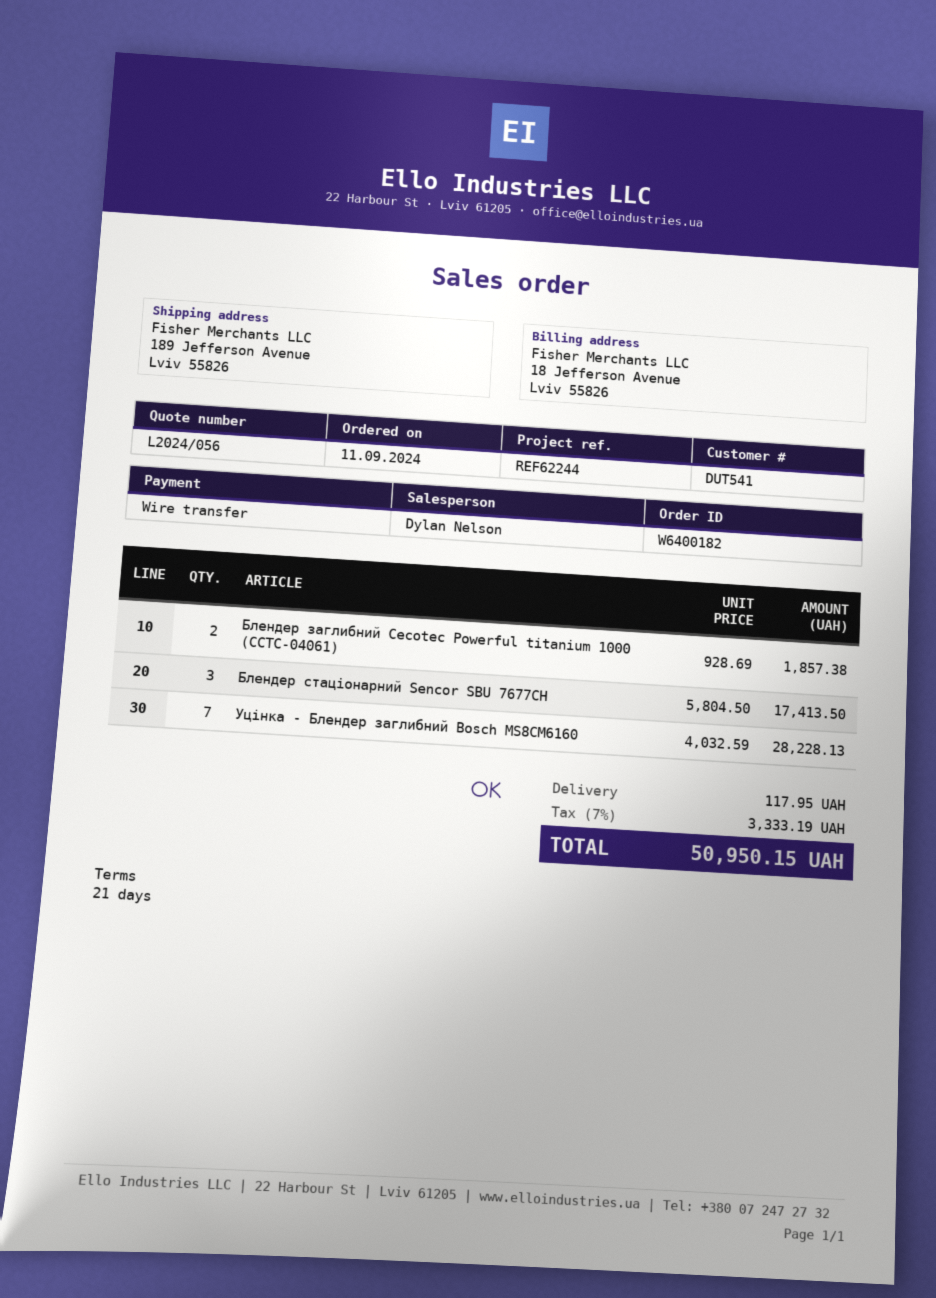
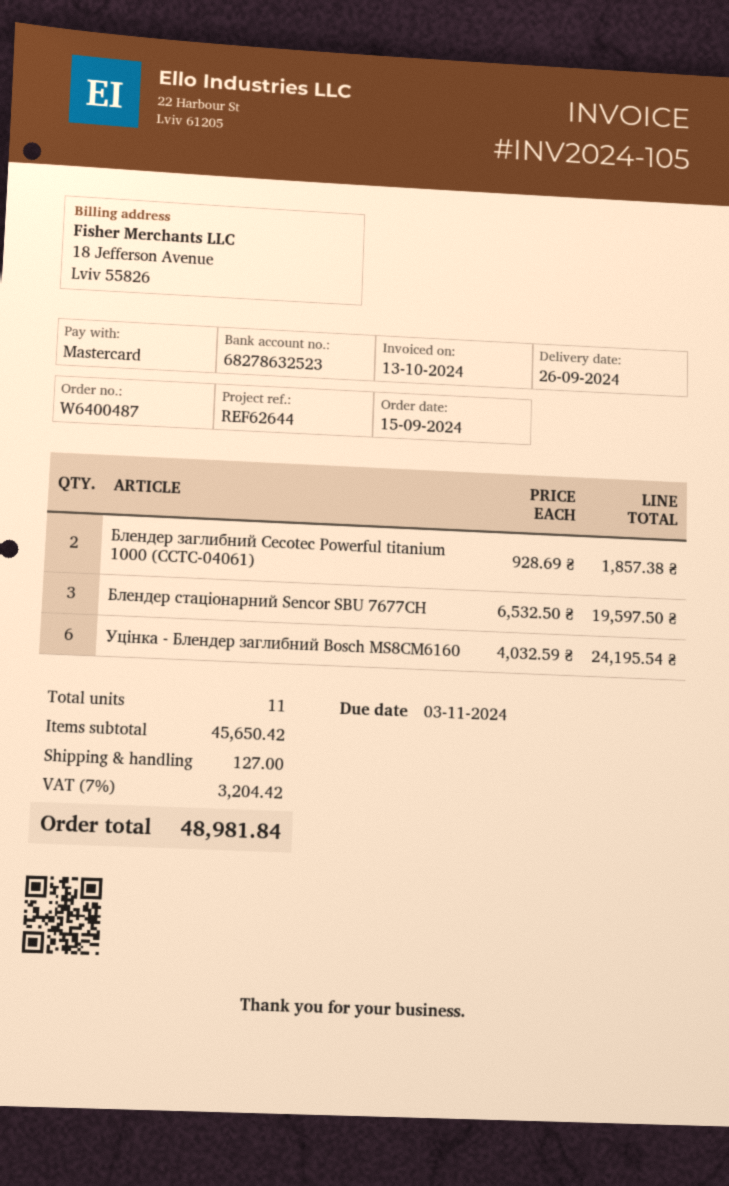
order number: W6400182 -> W6400487
order date: 2024-09-11 -> 2024-09-15
reference: REF62244 -> REF62644
payment method: bank transfer -> Mastercard
Блендер стаціонарний Sencor SBU 7677CH: 3 x 5804.50 = 17413.50 -> 3 x 6532.50 = 19597.50
Уцінка - Блендер заглибний Bosch MS8CM6160: 7 x 4032.59 = 28228.13 -> 6 x 4032.59 = 24195.54
shipping: 117.95 -> 127.00
tax: 7% = 3333.19 -> 7% = 3204.42
total: 50950.15 -> 48981.84

